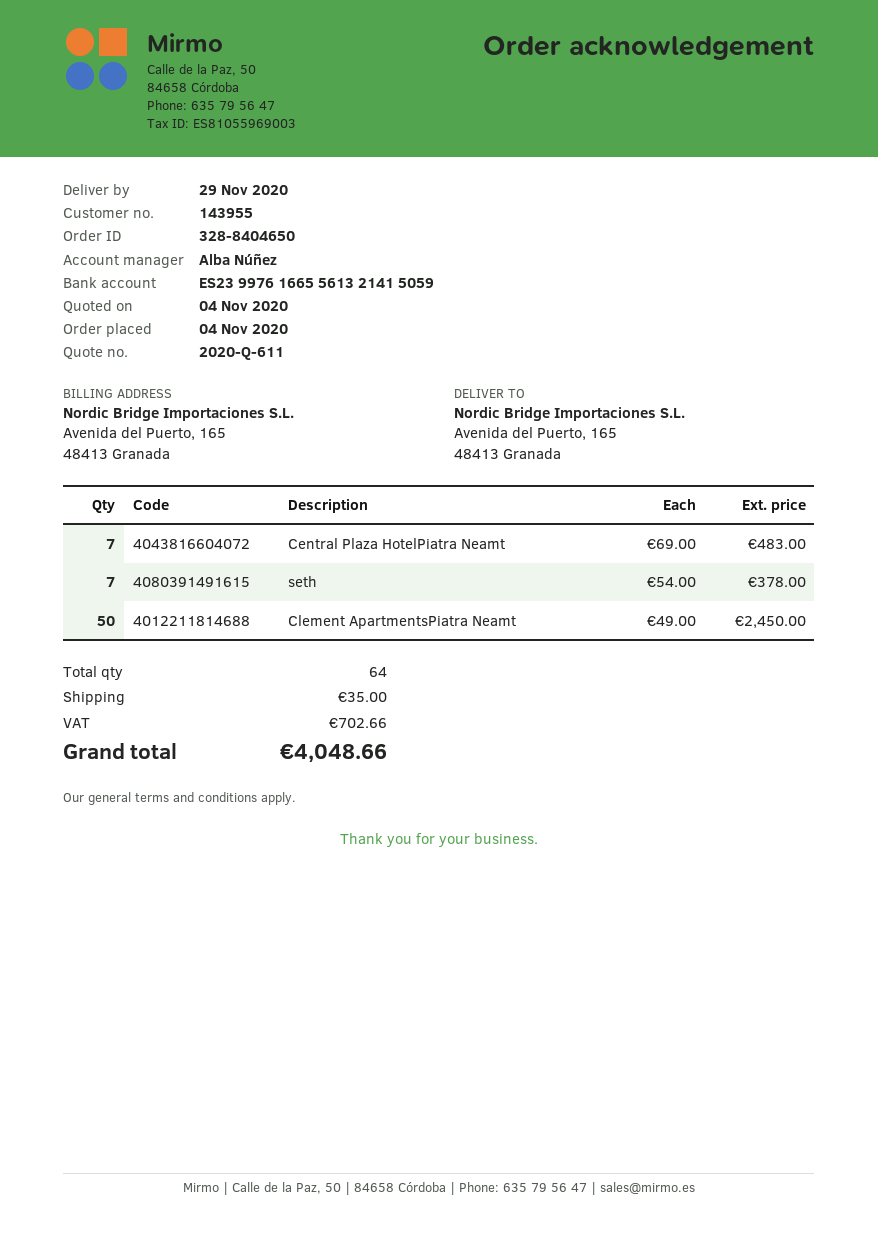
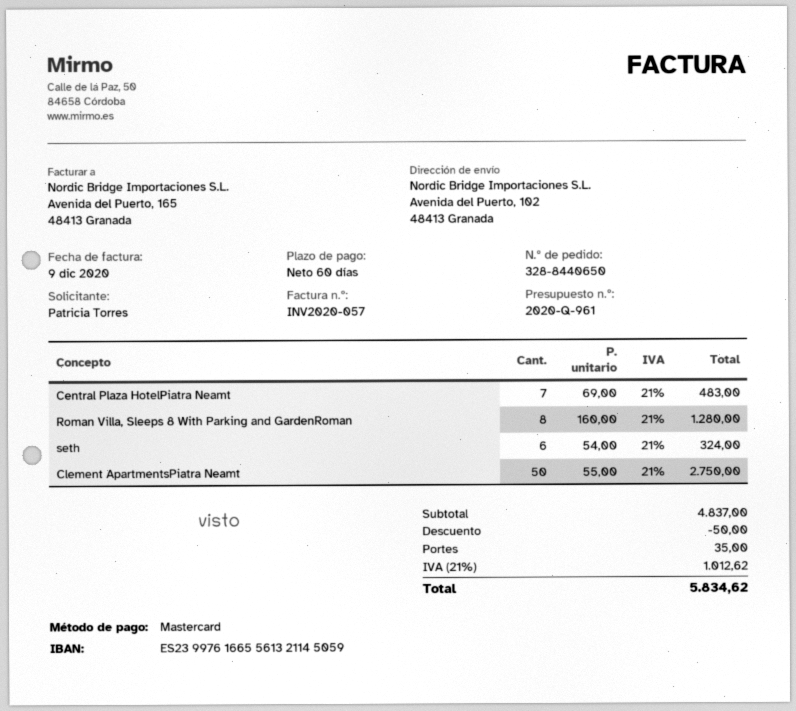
quote number: 2020-Q-611 -> 2020-Q-961
order number: 328-8404650 -> 328-8440650
bank account: ES2399761665561321415059 -> ES2399761665561321145059
ship to: Avenida del Puerto, 165, 48413 Granada -> Avenida del Puerto, 102, 48413 Granada
seth: 7 x 54.00 = 378.00 -> 6 x 54.00 = 324.00
Clement ApartmentsPiatra Neamt: 50 x 49.00 = 2450.00 -> 50 x 55.00 = 2750.00
Roman Villa, Sleeps 8 With Parking and GardenRoman: none -> 8 x 160.00 = 1280.00
discount: none -> 50.00
tax: 702.66 -> 1012.62
total: 4048.66 -> 5834.62

